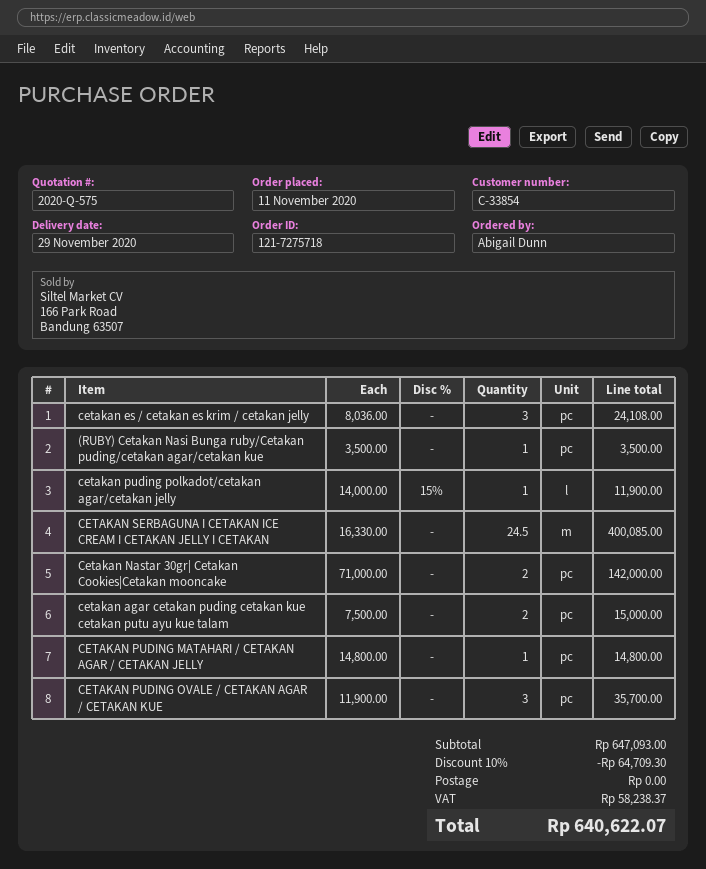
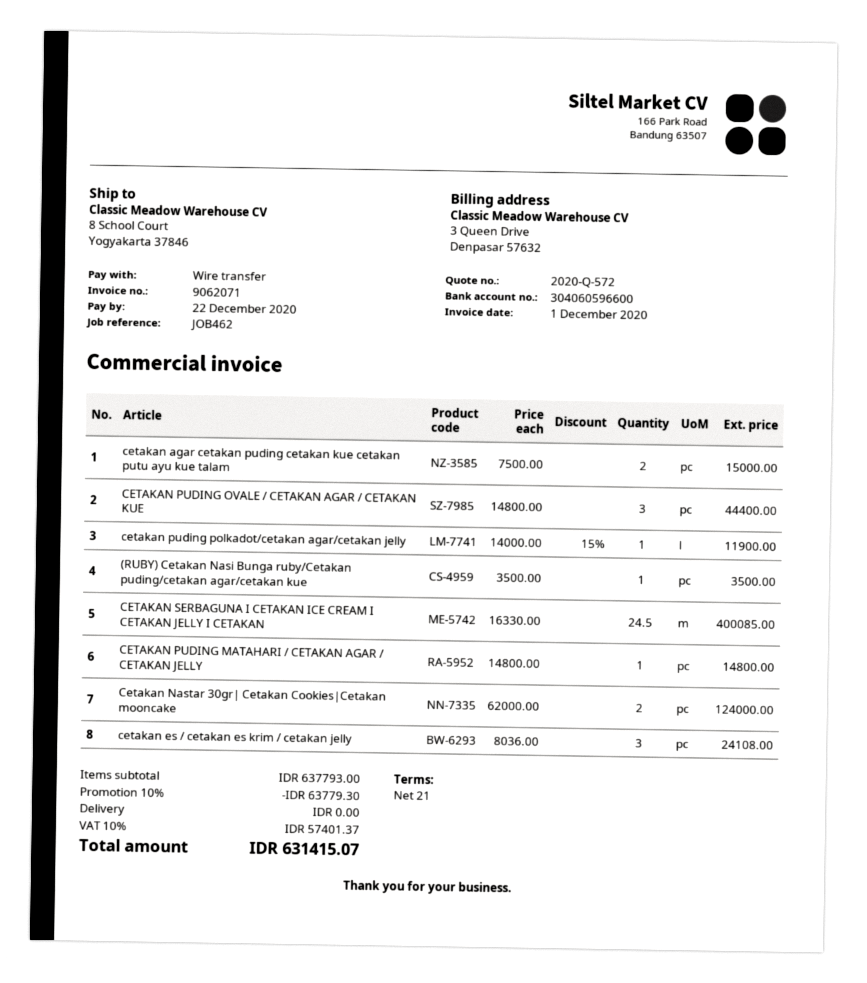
quote number: 2020-Q-575 -> 2020-Q-572
Cetakan Nastar 30gr| Cetakan Cookies|Cetakan mooncake: 2 x 71000.00 = 142000.00 -> 2 x 62000.00 = 124000.00
CETAKAN PUDING OVALE / CETAKAN AGAR / CETAKAN KUE: 3 x 11900.00 = 35700.00 -> 3 x 14800.00 = 44400.00
subtotal: 647093.00 -> 637793.00
discount: 10% = 64709.30 -> 10% = 63779.30
tax: 58238.37 -> 57401.37
total: 640622.07 -> 631415.07

